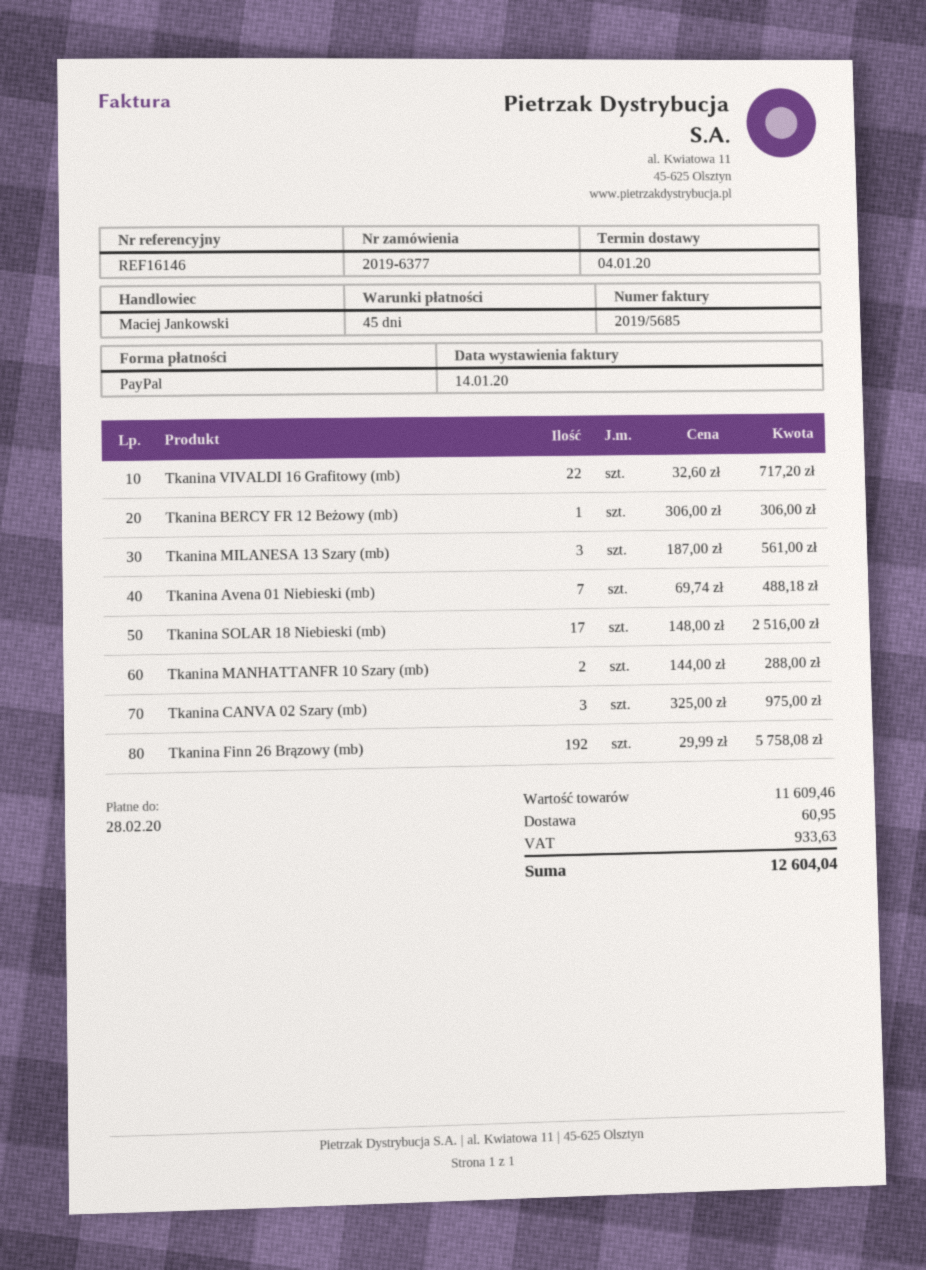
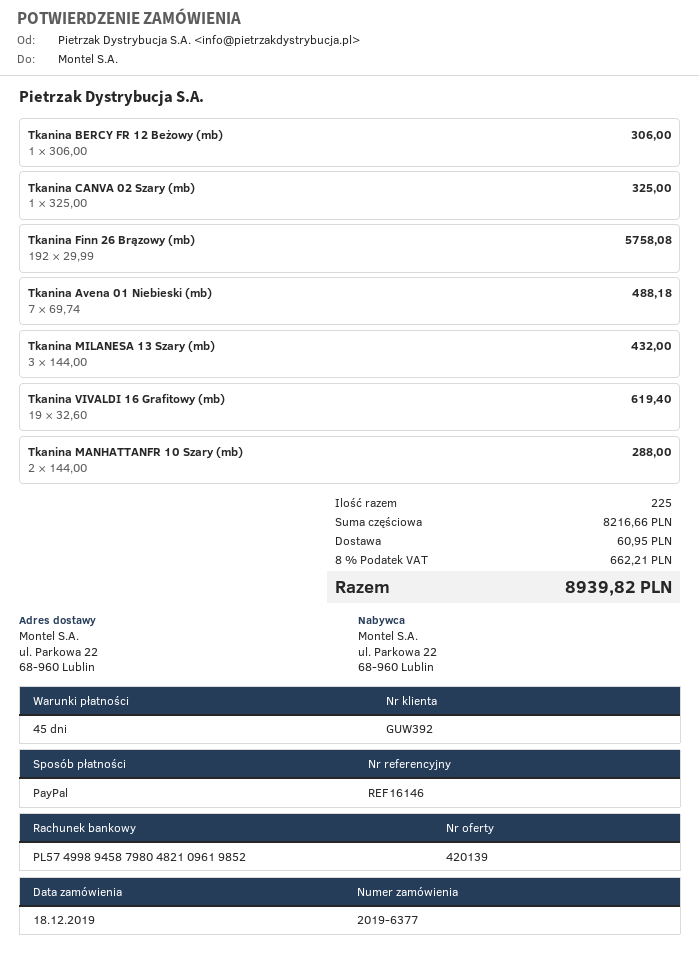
Tkanina VIVALDI 16 Grafitowy (mb): 22 x 32.60 = 717.20 -> 19 x 32.60 = 619.40
Tkanina MILANESA 13 Szary (mb): 3 x 187.00 = 561.00 -> 3 x 144.00 = 432.00
Tkanina SOLAR 18 Niebieski (mb): 17 x 148.00 = 2516.00 -> none
Tkanina CANVA 02 Szary (mb): 3 x 325.00 = 975.00 -> 1 x 325.00 = 325.00
subtotal: 11609.46 -> 8216.66
tax: 933.63 -> 662.21
total: 12604.04 -> 8939.82

